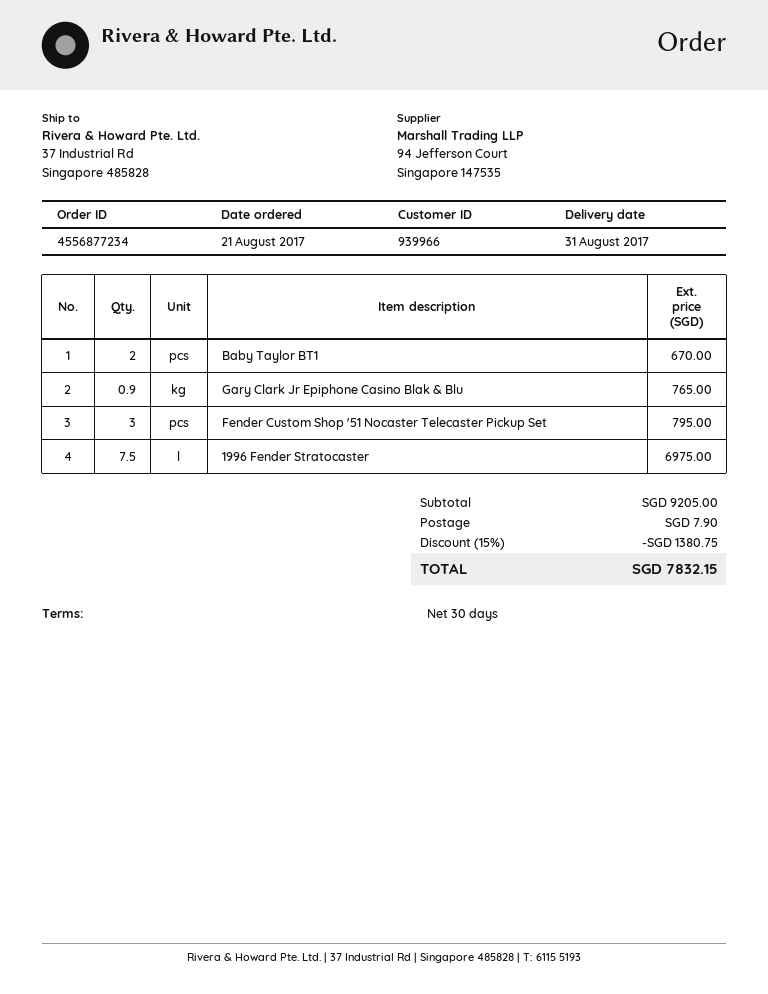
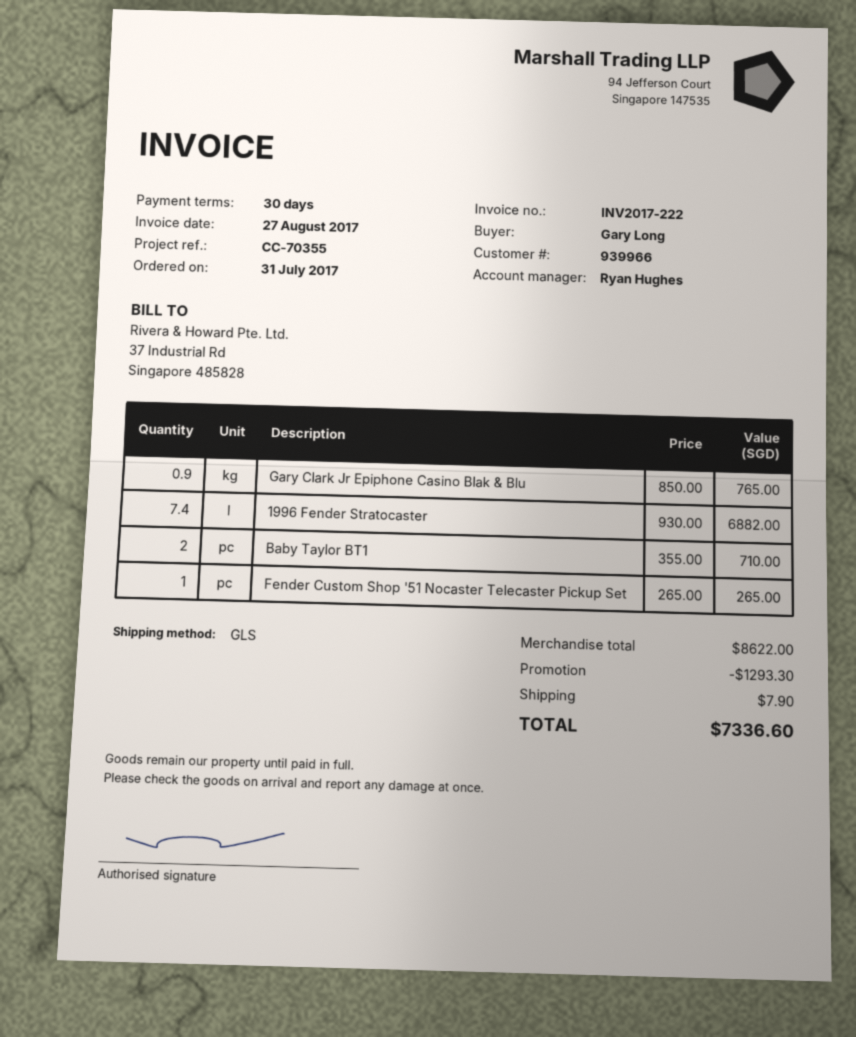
order date: 2017-08-21 -> 2017-07-31
Baby Taylor BT1: 2 for 670.00 -> 2 for 710.00
Fender Custom Shop '51 Nocaster Telecaster Pickup Set: 3 for 795.00 -> 1 for 265.00
1996 Fender Stratocaster: 7.5 for 6975.00 -> 7.4 for 6882.00
subtotal: 9205.00 -> 8622.00
discount: 1380.75 -> 1293.30
total: 7832.15 -> 7336.60

